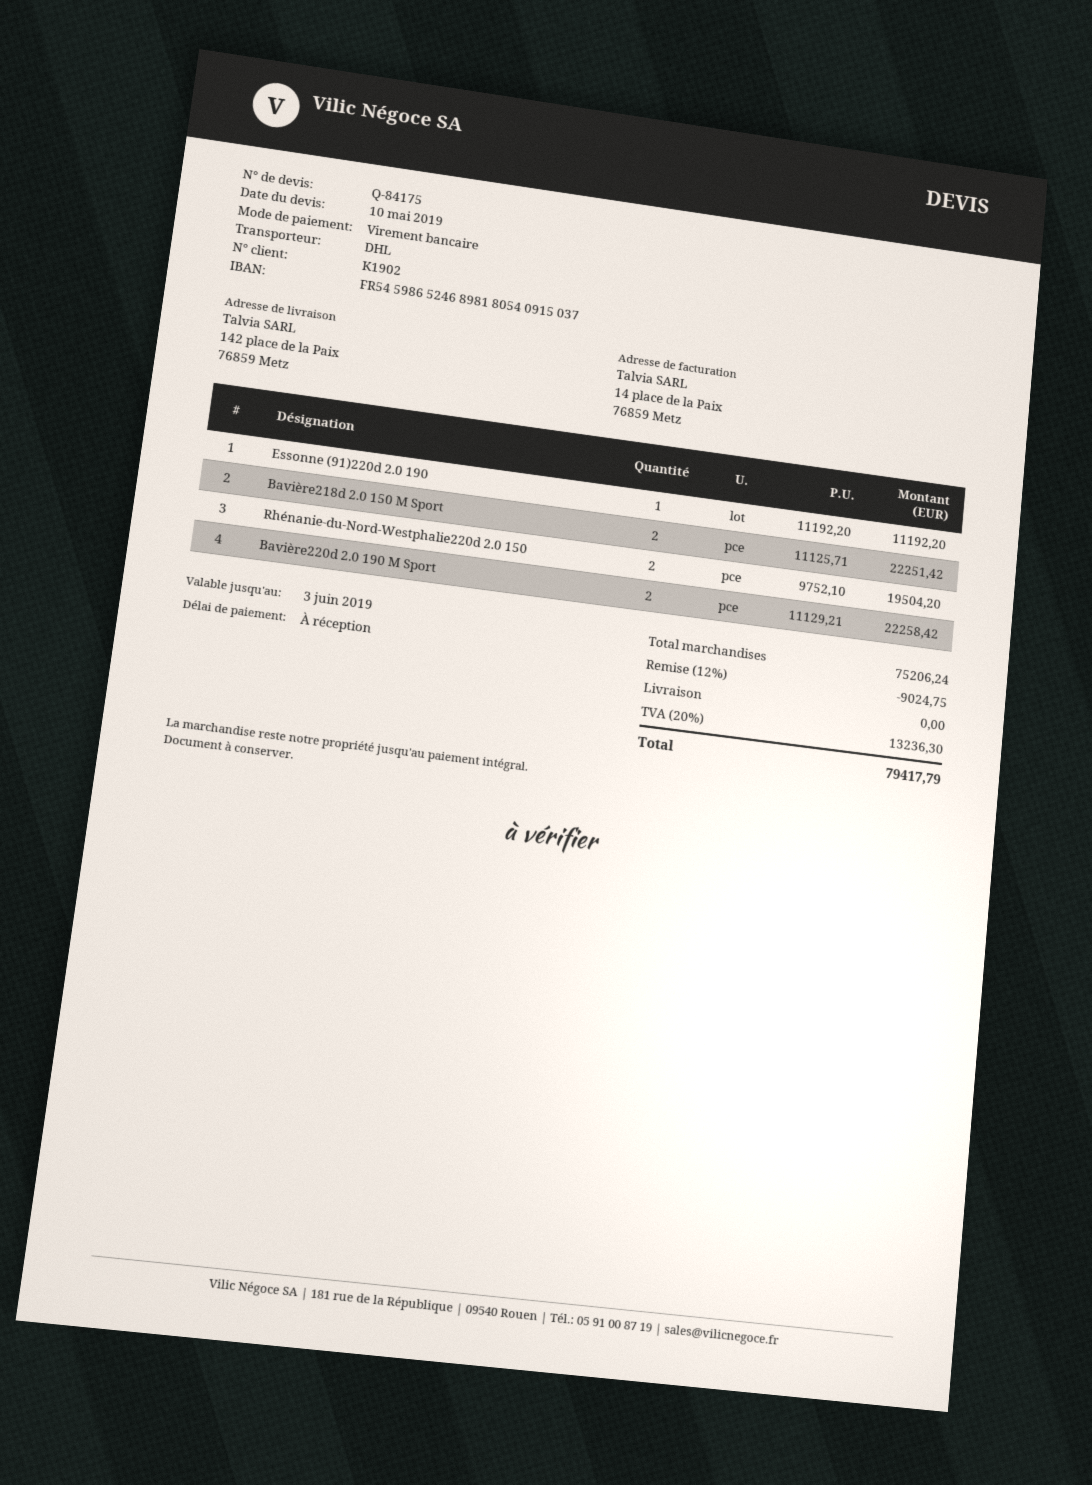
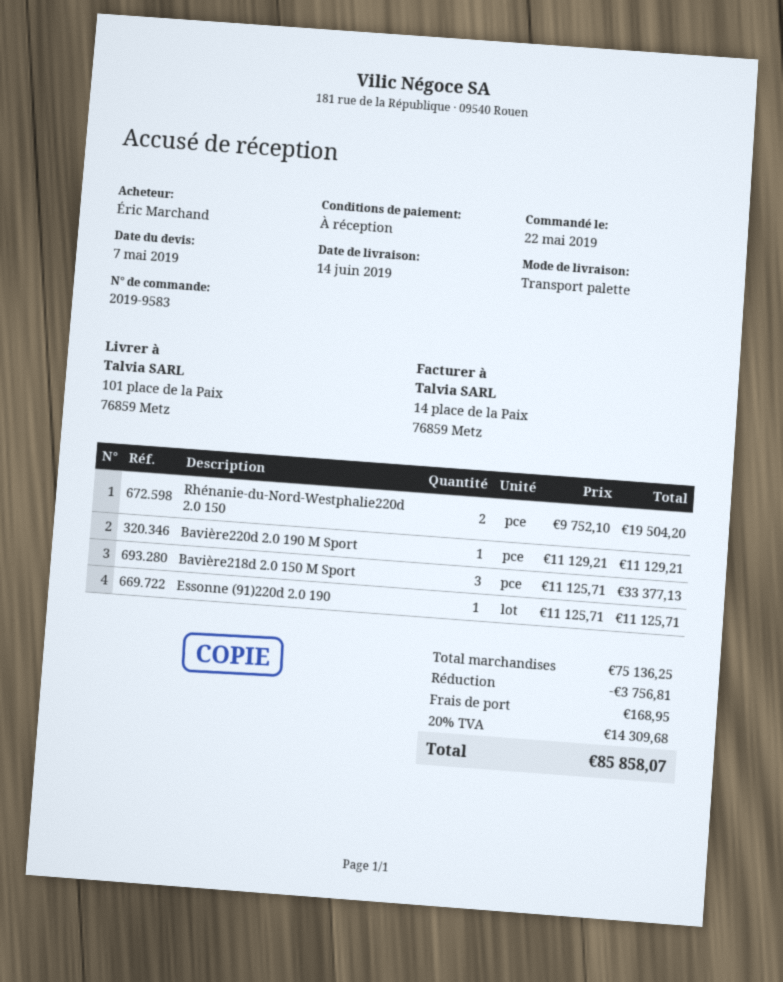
quote date: 2019-05-10 -> 2019-05-07
shipping method: DHL -> pallet freight
ship to: 142 place de la Paix, 76859 Metz -> 101 place de la Paix, 76859 Metz
Essonne (91)220d 2.0 190: 1 x 11192.20 = 11192.20 -> 1 x 11125.71 = 11125.71
Bavière218d 2.0 150 M Sport: 2 x 11125.71 = 22251.42 -> 3 x 11125.71 = 33377.13
Bavière220d 2.0 190 M Sport: 2 x 11129.21 = 22258.42 -> 1 x 11129.21 = 11129.21
subtotal: 75206.24 -> 75136.25
discount: 9024.75 -> 3756.81
shipping: 0.00 -> 168.95
tax: 20% = 13236.30 -> 20% = 14309.68
total: 79417.79 -> 85858.07

